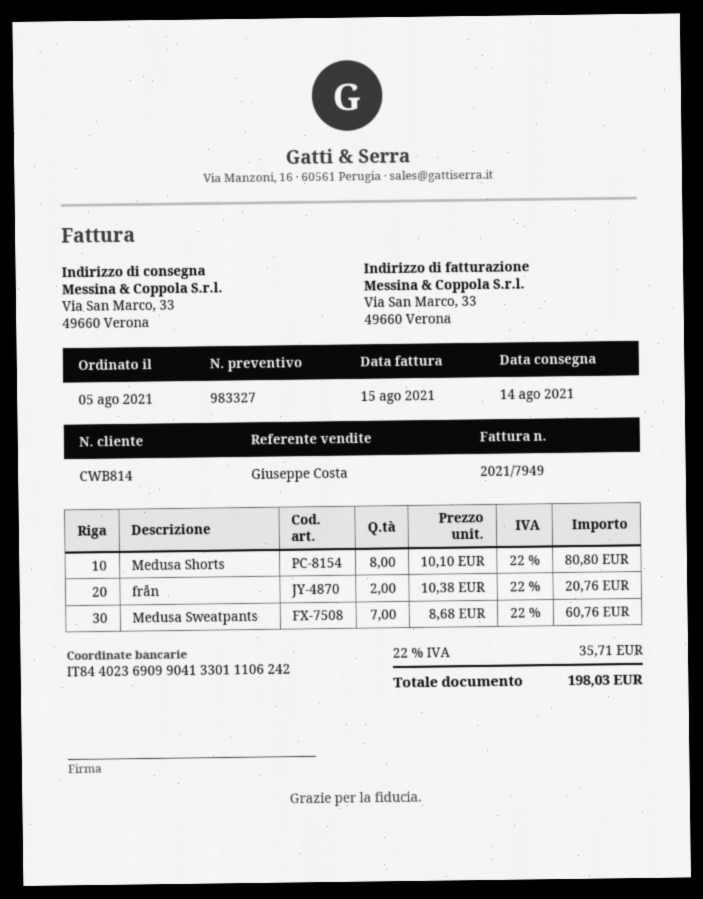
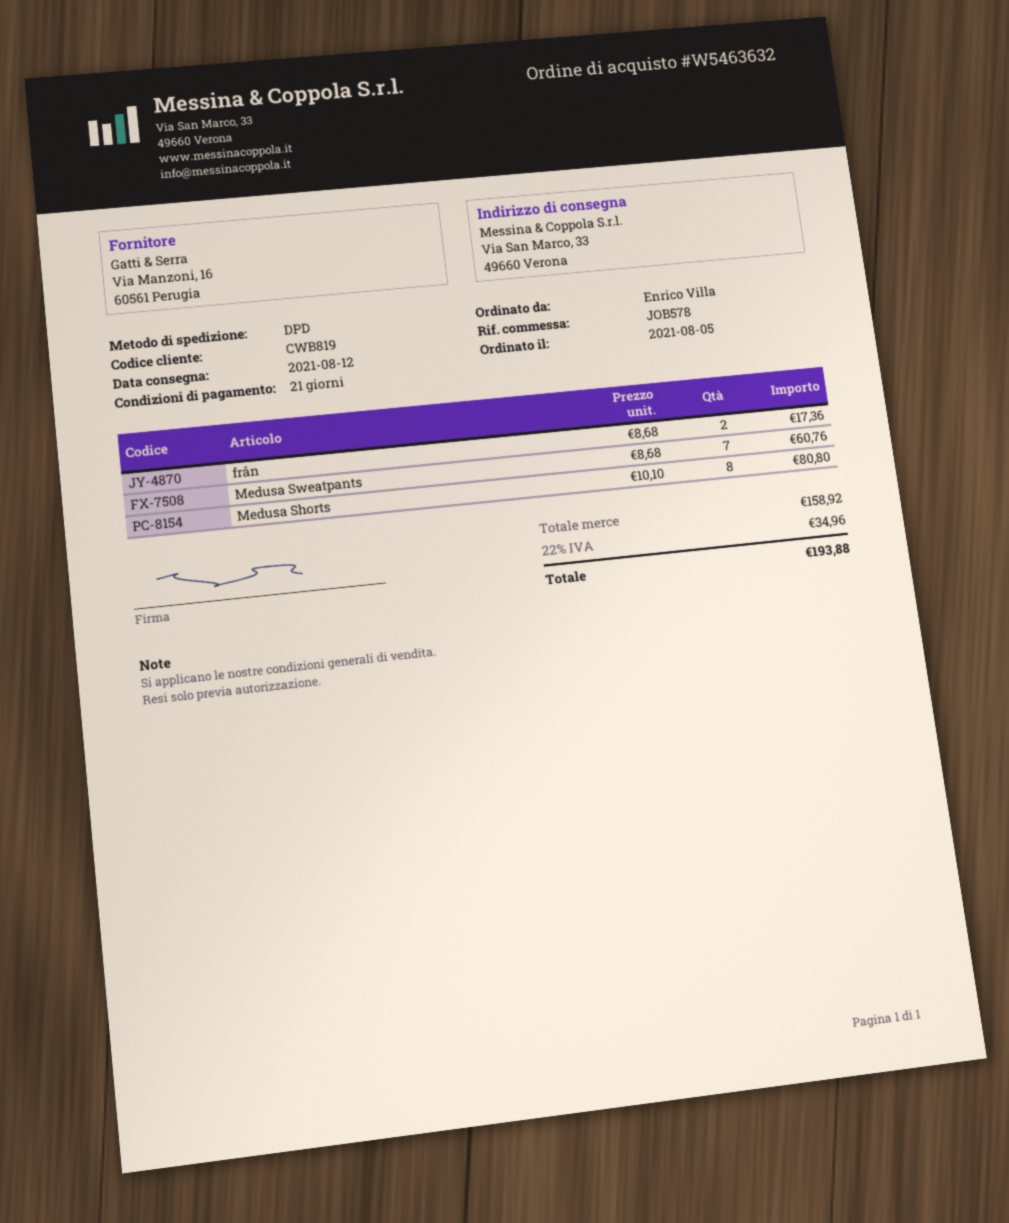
delivery date: 2021-08-14 -> 2021-08-12
customer number: CWB814 -> CWB819
från: 2 x 10.38 = 20.76 -> 2 x 8.68 = 17.36
tax: 22% = 35.71 -> 22% = 34.96
total: 198.03 -> 193.88

